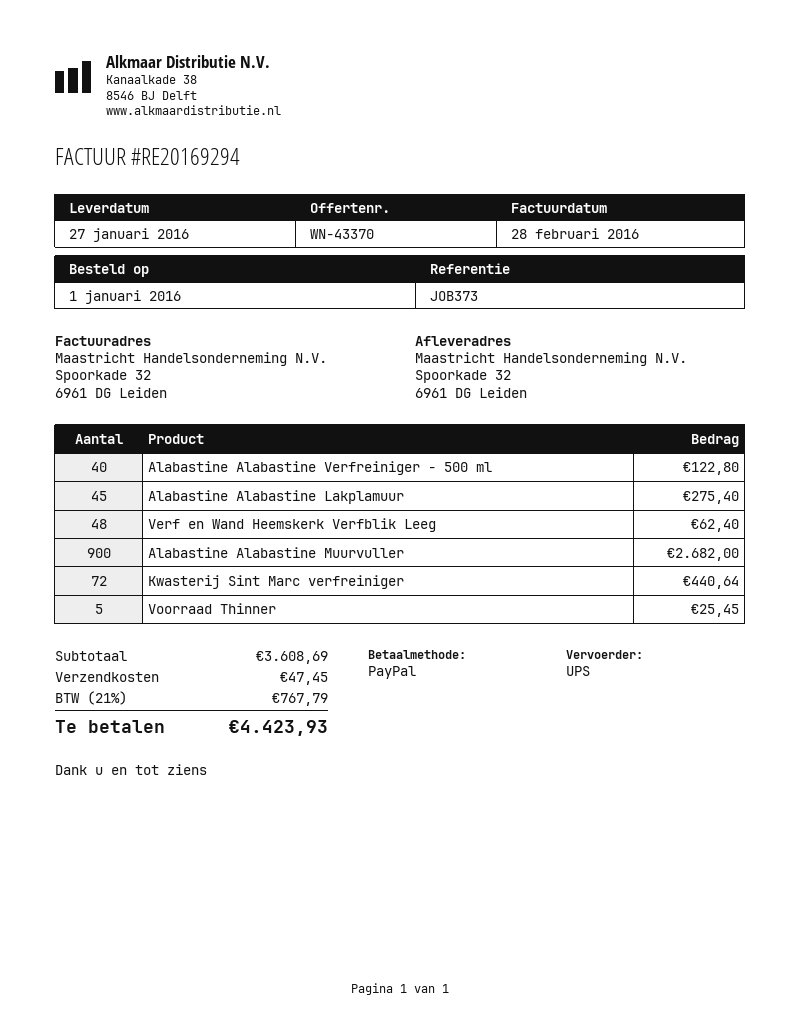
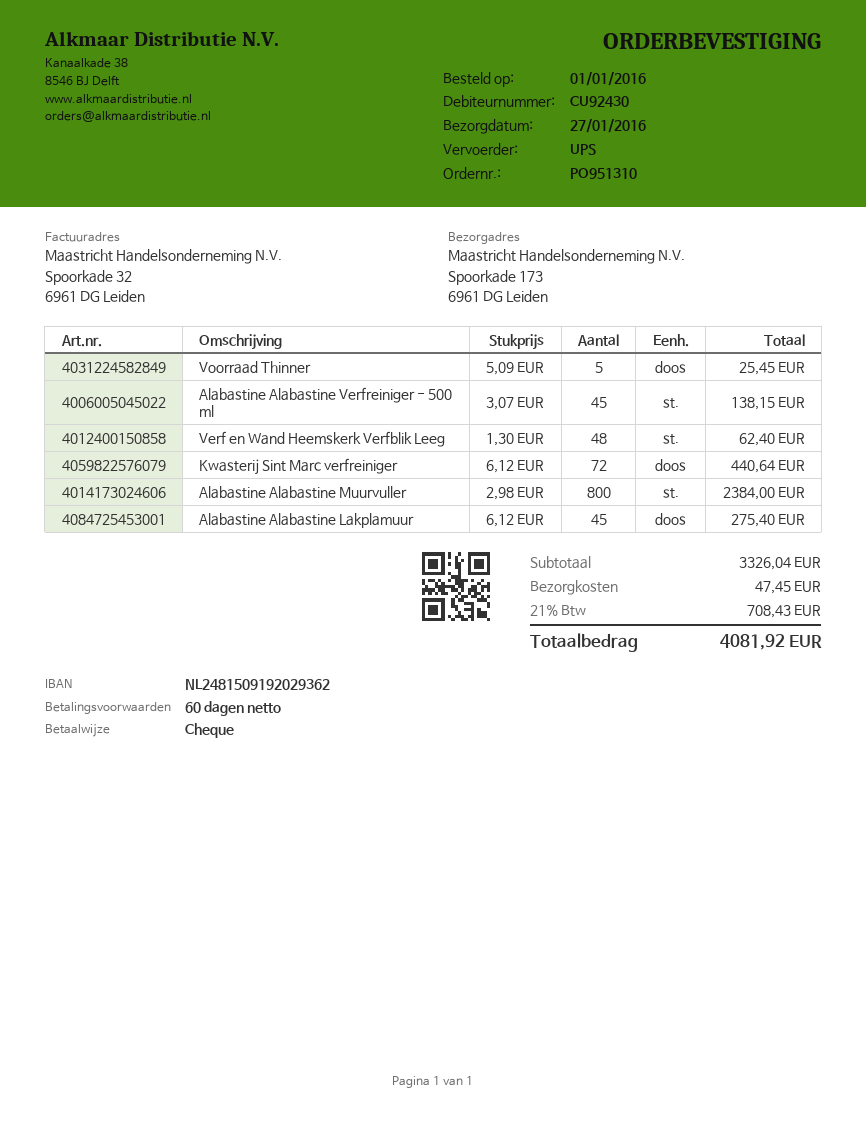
payment method: PayPal -> cheque
ship to: Spoorkade 32, 6961 DG Leiden -> Spoorkade 173, 6961 DG Leiden
Alabastine Alabastine Verfreiniger - 500 ml: 40 for 122.80 -> 45 for 138.15
Alabastine Alabastine Muurvuller: 900 for 2682.00 -> 800 for 2384.00
subtotal: 3608.69 -> 3326.04
tax: 21% = 767.79 -> 21% = 708.43
total: 4423.93 -> 4081.92

